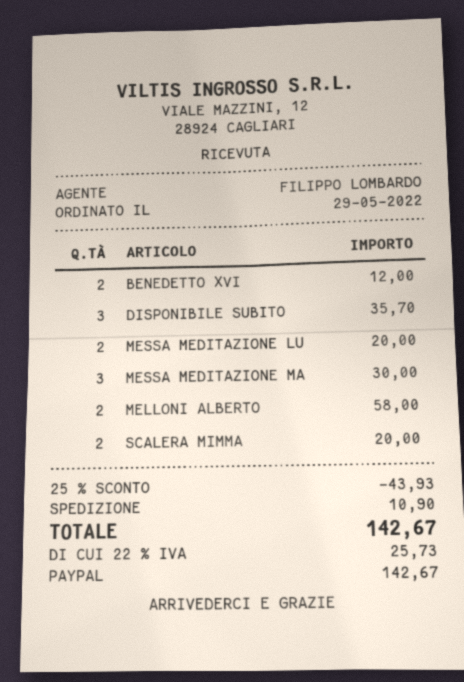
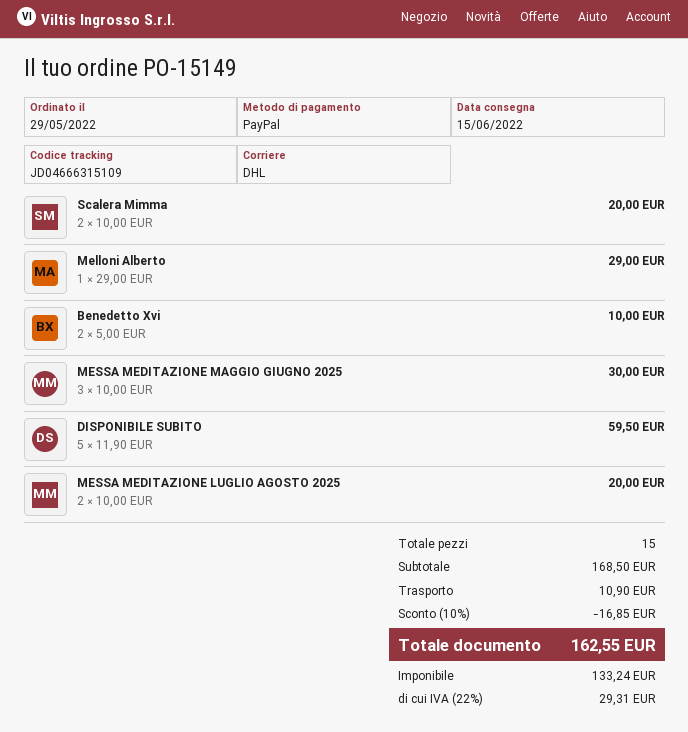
BENEDETTO XVI: 2 for 12.00 -> 2 for 10.00
DISPONIBILE SUBITO: 3 for 35.70 -> 5 for 59.50
MELLONI ALBERTO: 2 for 58.00 -> 1 for 29.00
discount: 25% = 43.93 -> 10% = 16.85
tax: 22% = 25.73 -> 22% = 29.31
total: 142.67 -> 162.55

